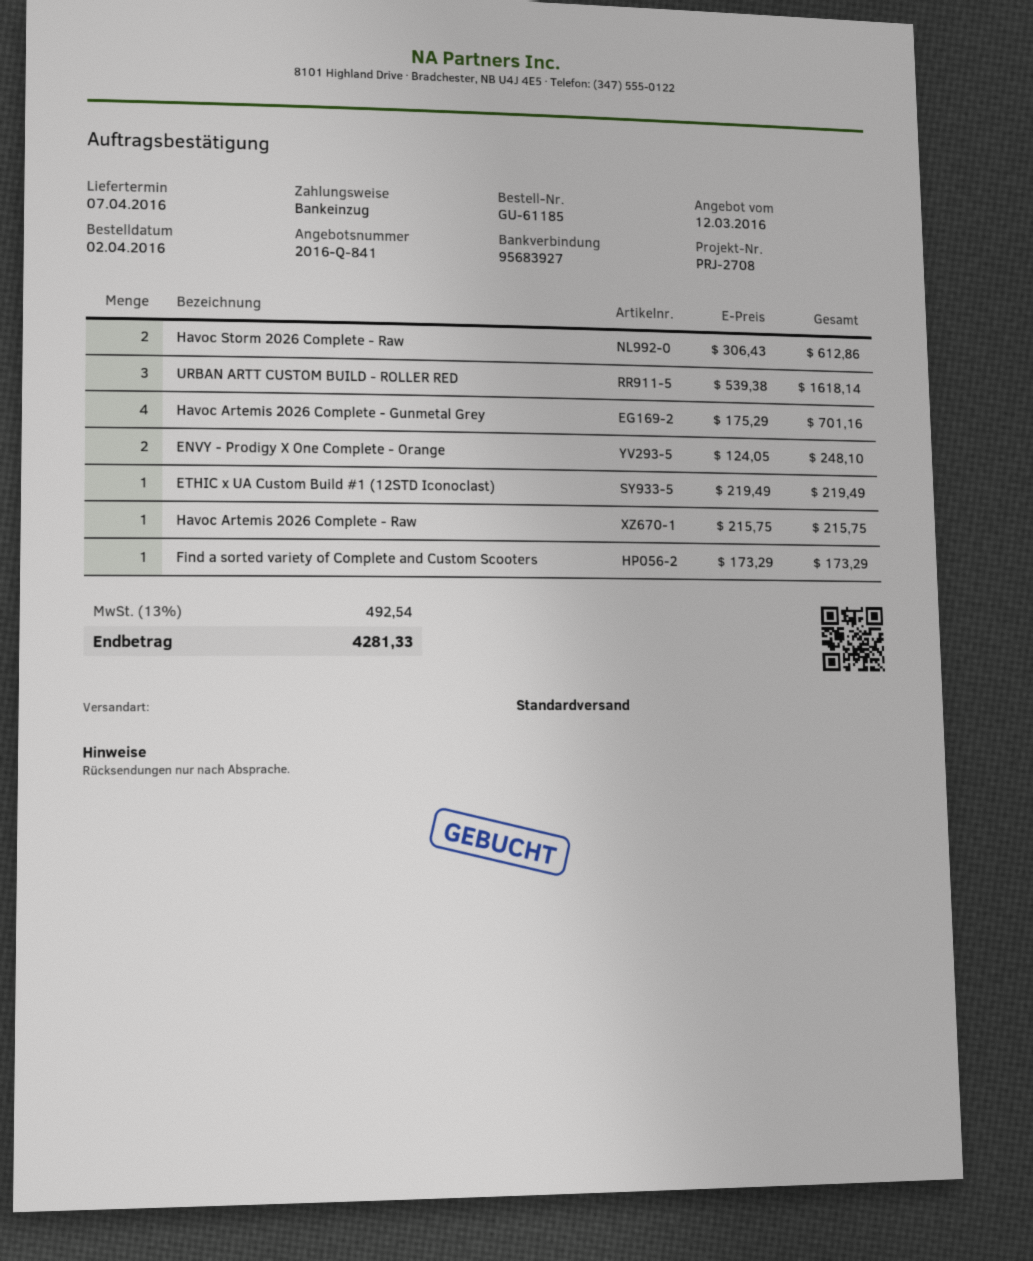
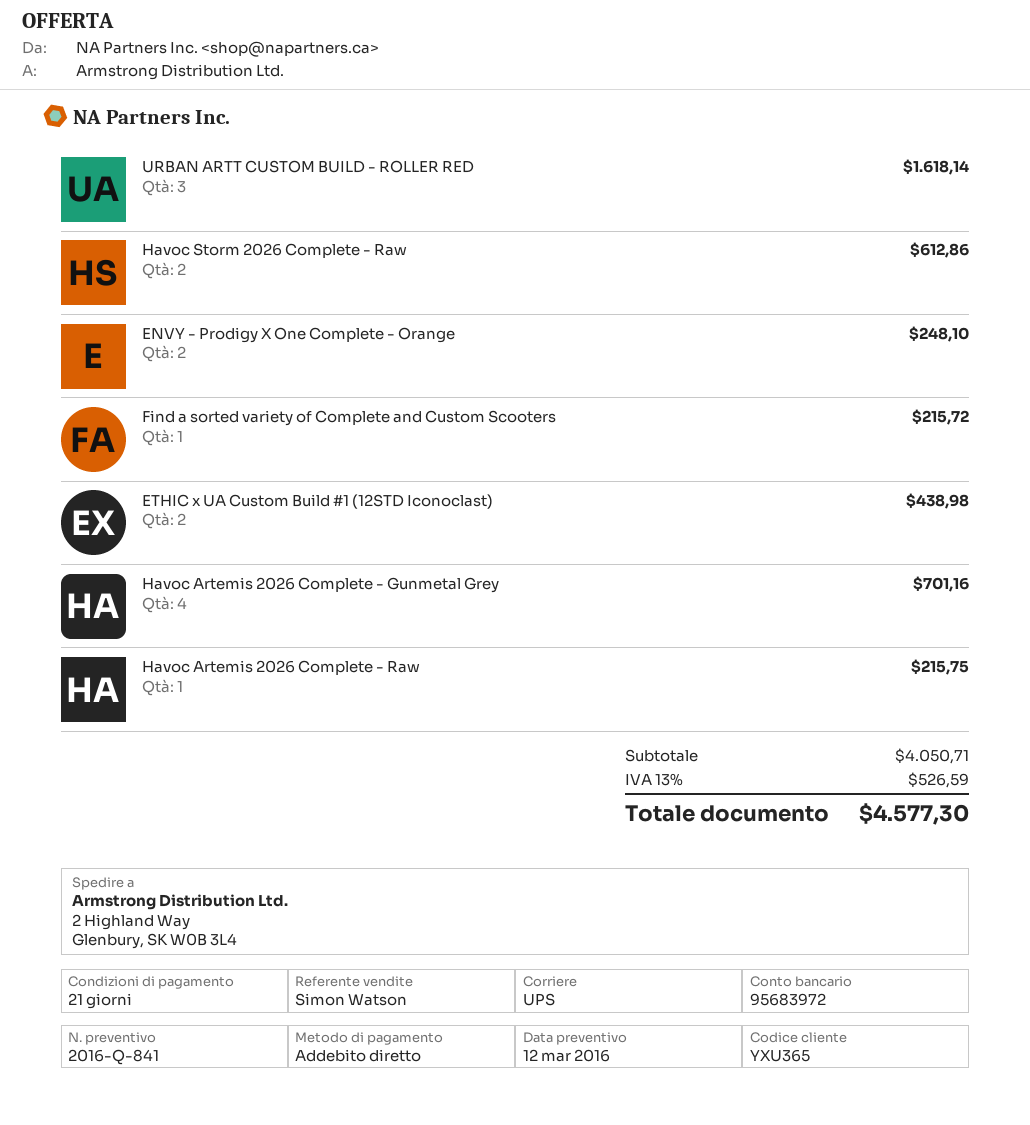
bank account: 95683927 -> 95683972
shipping method: standard -> UPS
ETHIC x UA Custom Build #1 (12STD Iconoclast): 1 for 219.49 -> 2 for 438.98
Find a sorted variety of Complete and Custom Scooters: 1 for 173.29 -> 1 for 215.72
tax: 13% = 492.54 -> 13% = 526.59
total: 4281.33 -> 4577.30

